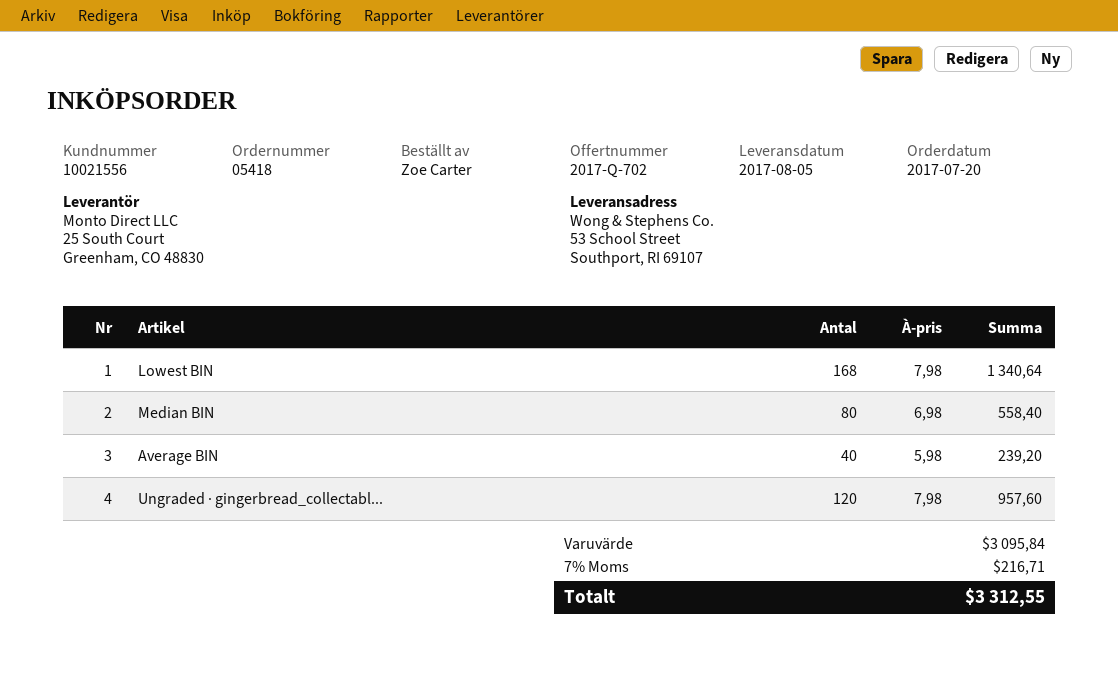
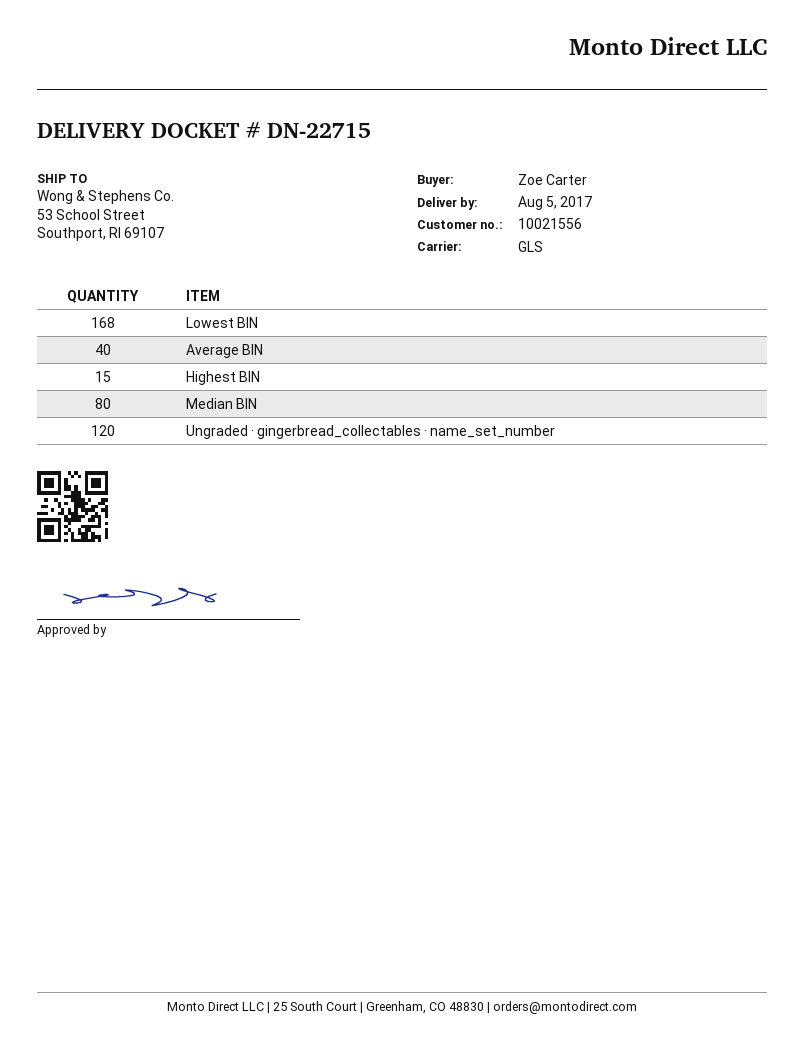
Highest BIN: none -> 15

